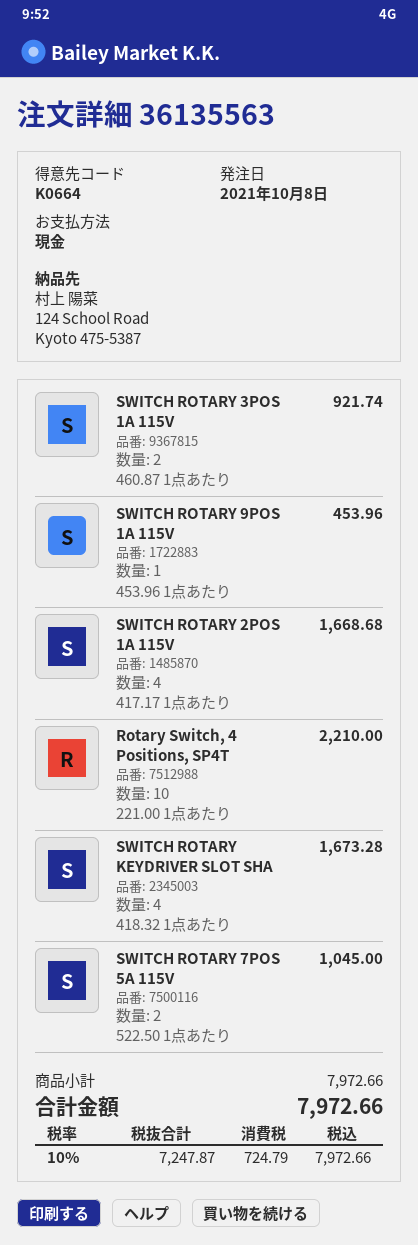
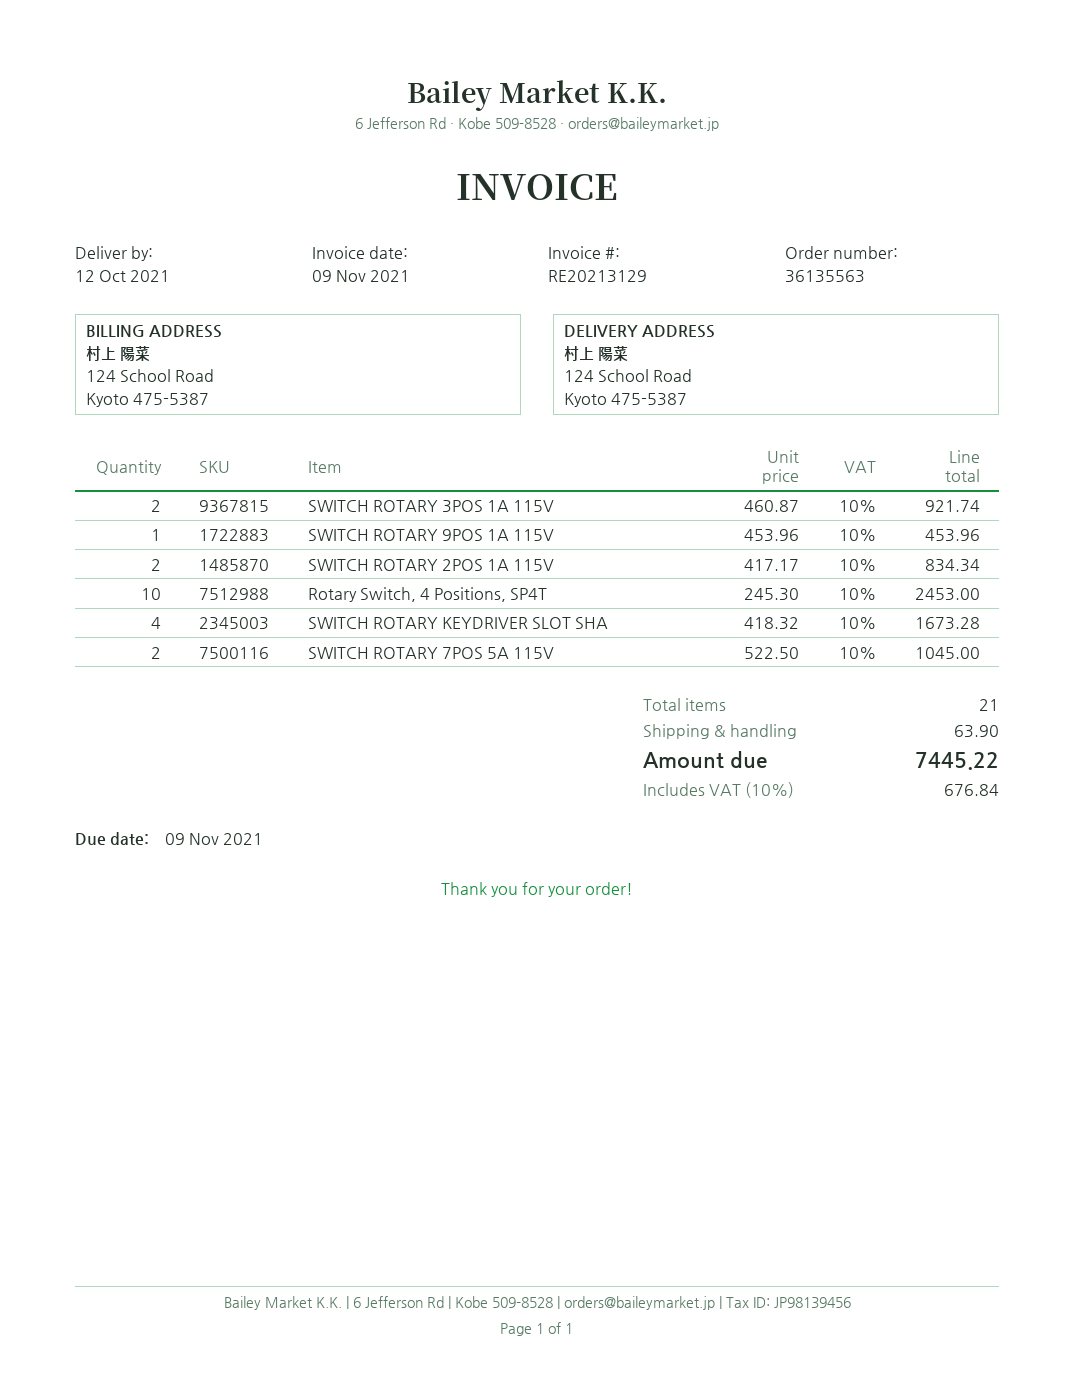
SWITCH ROTARY 2POS 1A 115V: 4 x 417.17 = 1668.68 -> 2 x 417.17 = 834.34
Rotary Switch, 4 Positions, SP4T: 10 x 221.00 = 2210.00 -> 10 x 245.30 = 2453.00
shipping: none -> 63.90
tax: 10% = 724.79 -> 10% = 676.84
total: 7972.66 -> 7445.22

